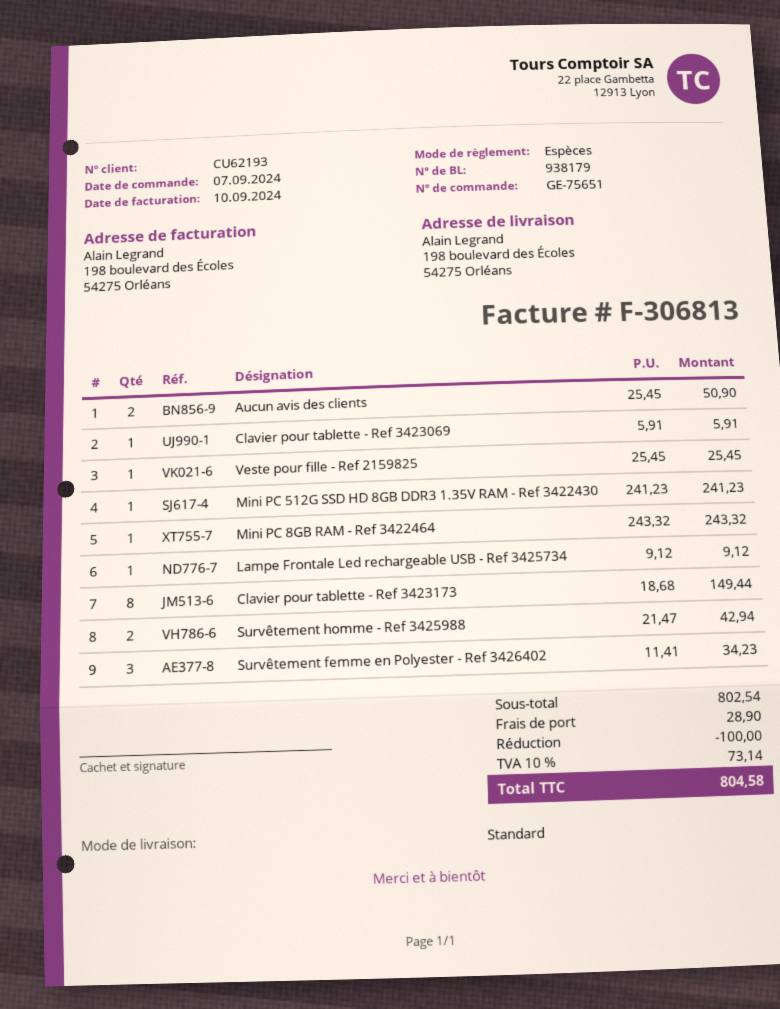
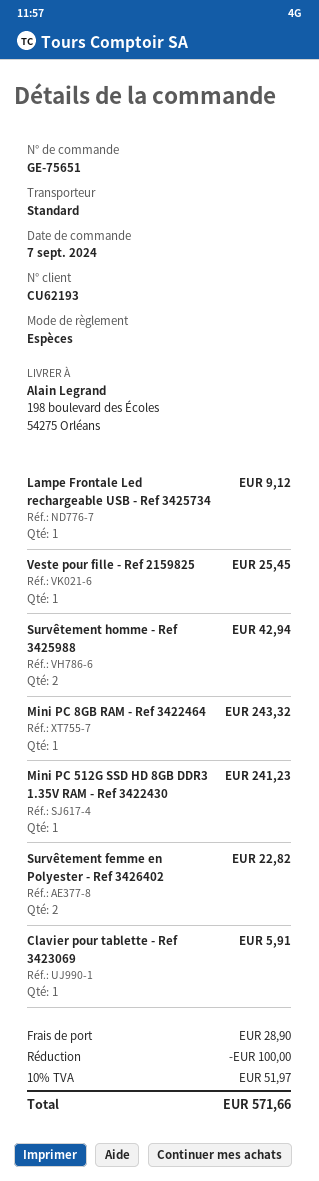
Aucun avis des clients: 2 for 50.90 -> none
Clavier pour tablette - Ref 3423173: 8 for 149.44 -> none
Survêtement femme en Polyester - Ref 3426402: 3 for 34.23 -> 2 for 22.82
tax: 10% = 73.14 -> 10% = 51.97
total: 804.58 -> 571.66

